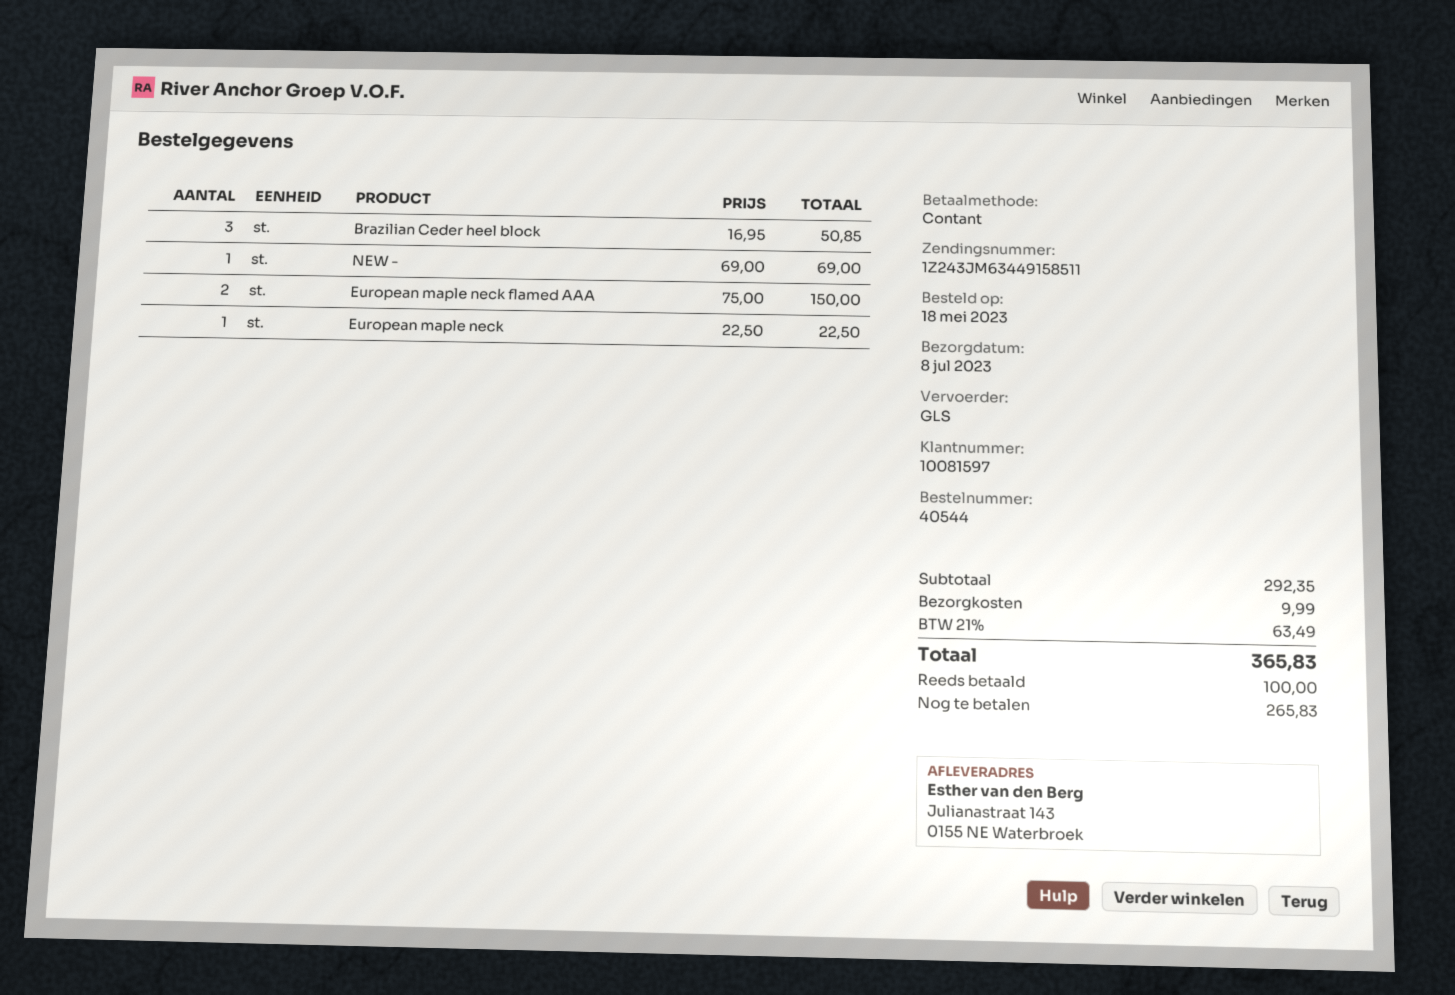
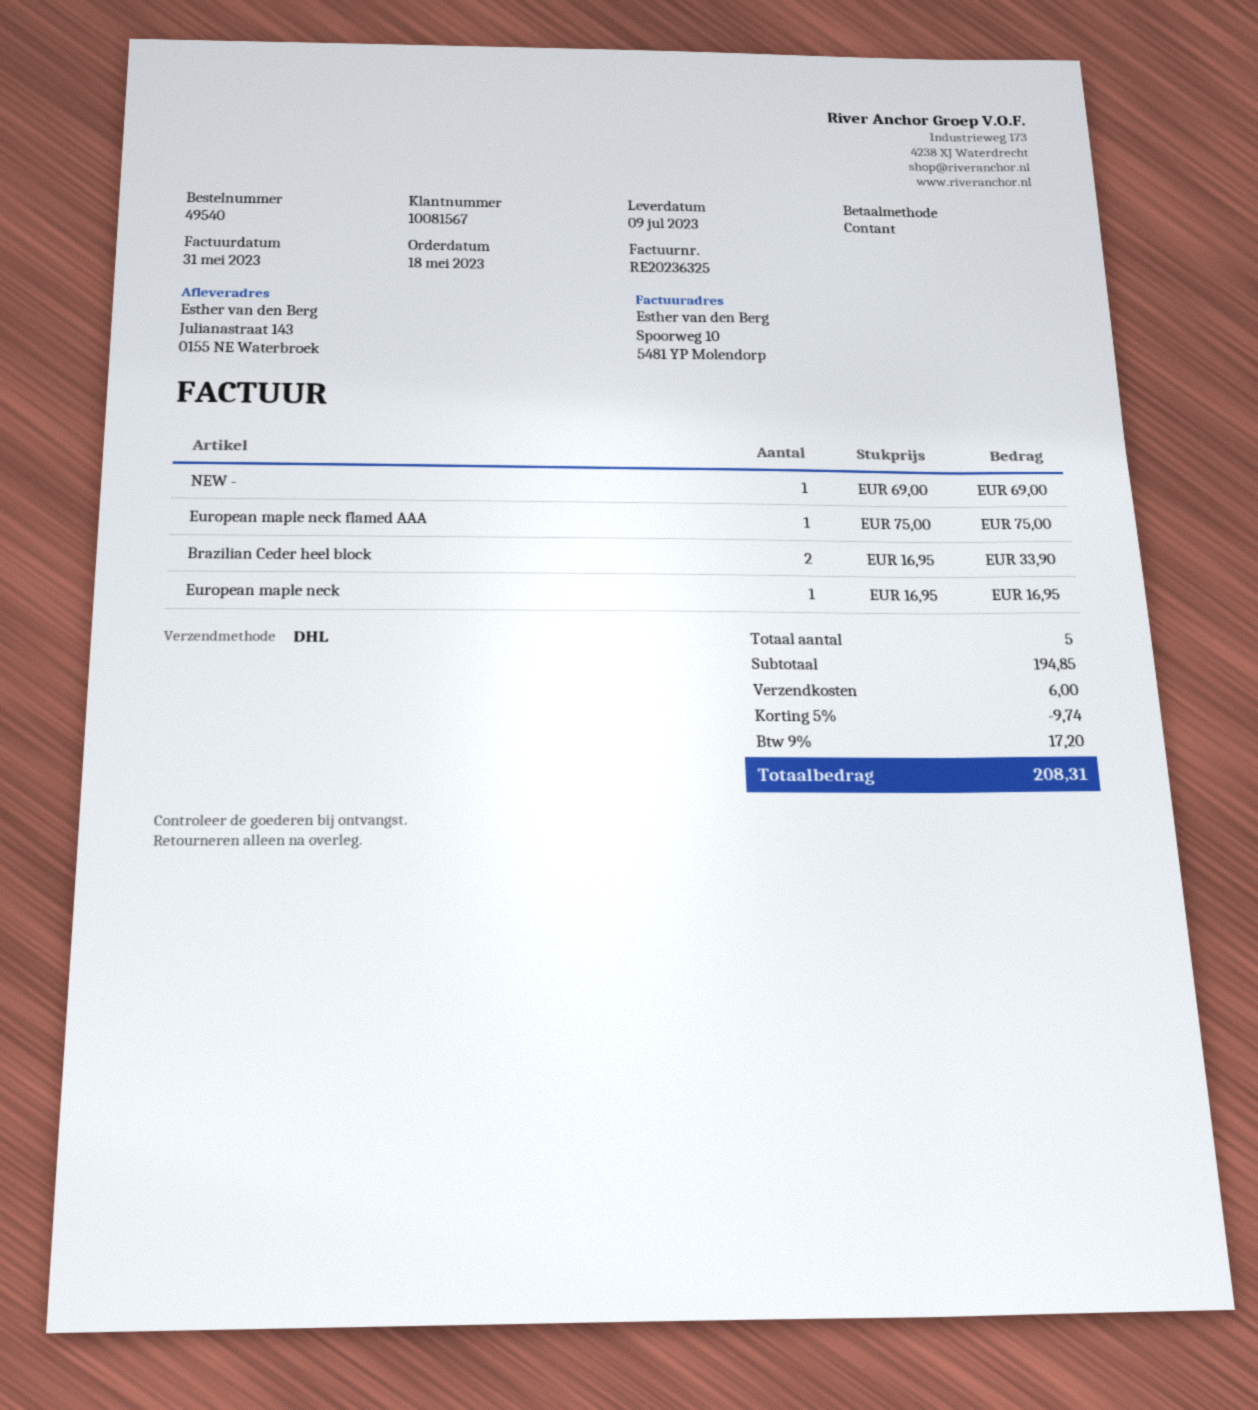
order number: 40544 -> 49540
delivery date: 2023-07-08 -> 2023-07-09
customer number: 10081597 -> 10081567
shipping method: GLS -> DHL
Brazilian Ceder heel block: 3 x 16.95 = 50.85 -> 2 x 16.95 = 33.90
European maple neck flamed AAA: 2 x 75.00 = 150.00 -> 1 x 75.00 = 75.00
European maple neck: 1 x 22.50 = 22.50 -> 1 x 16.95 = 16.95
subtotal: 292.35 -> 194.85
discount: none -> 5% = 9.74
shipping: 9.99 -> 6.00
tax: 21% = 63.49 -> 9% = 17.20
total: 365.83 -> 208.31

